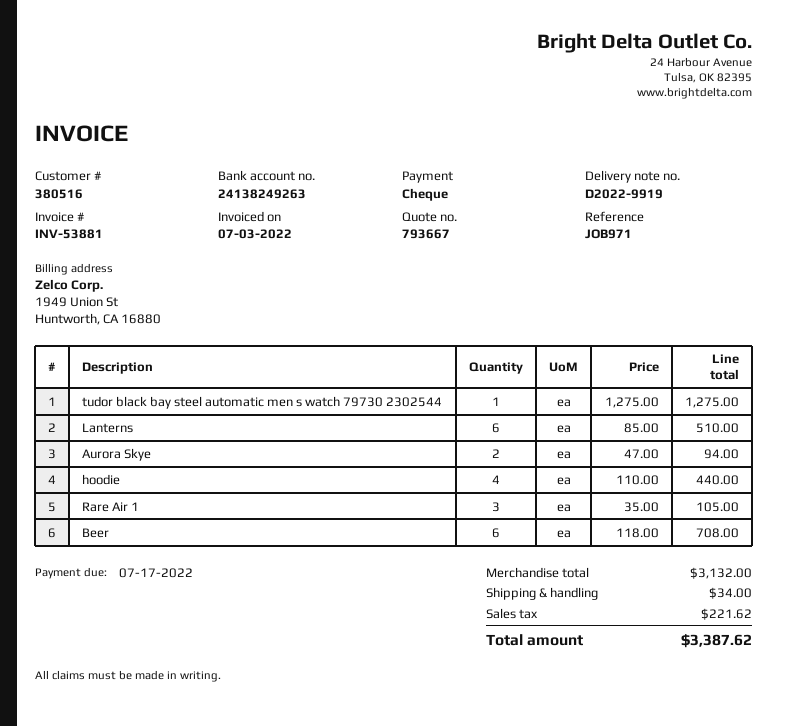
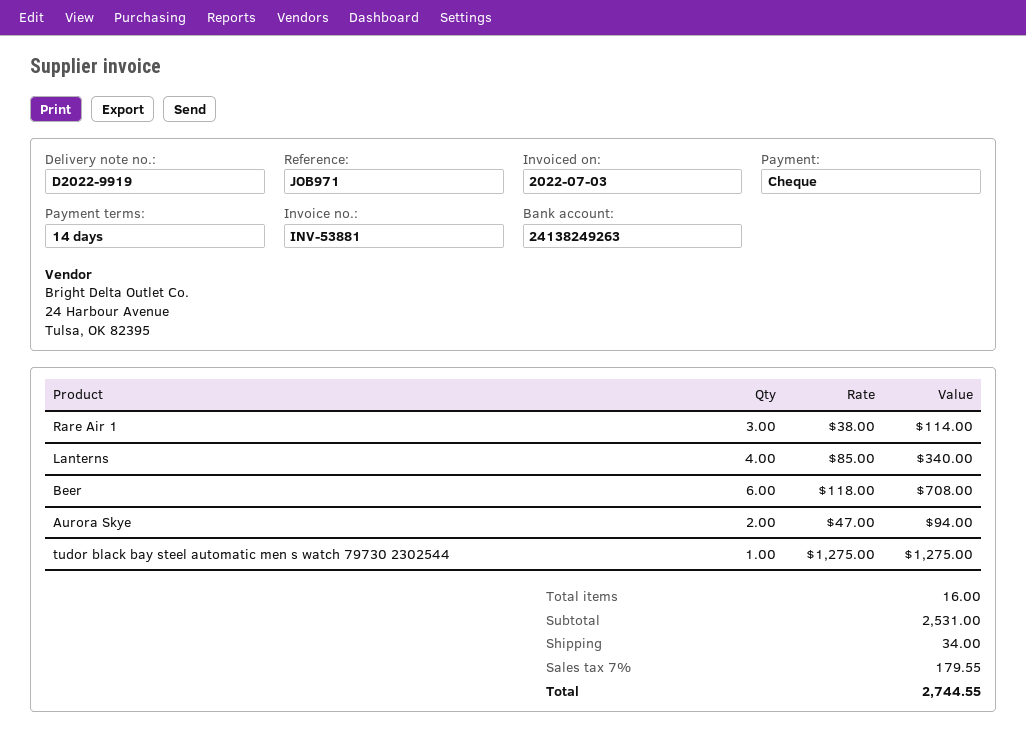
Lanterns: 6 x 85.00 = 510.00 -> 4 x 85.00 = 340.00
hoodie: 4 x 110.00 = 440.00 -> none
Rare Air 1: 3 x 35.00 = 105.00 -> 3 x 38.00 = 114.00
subtotal: 3132.00 -> 2531.00
tax: 221.62 -> 179.55
total: 3387.62 -> 2744.55

